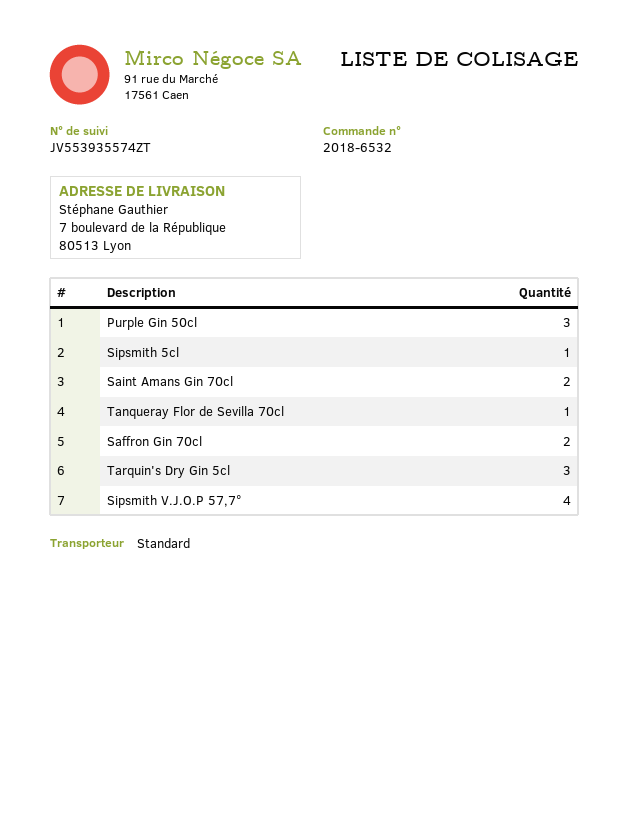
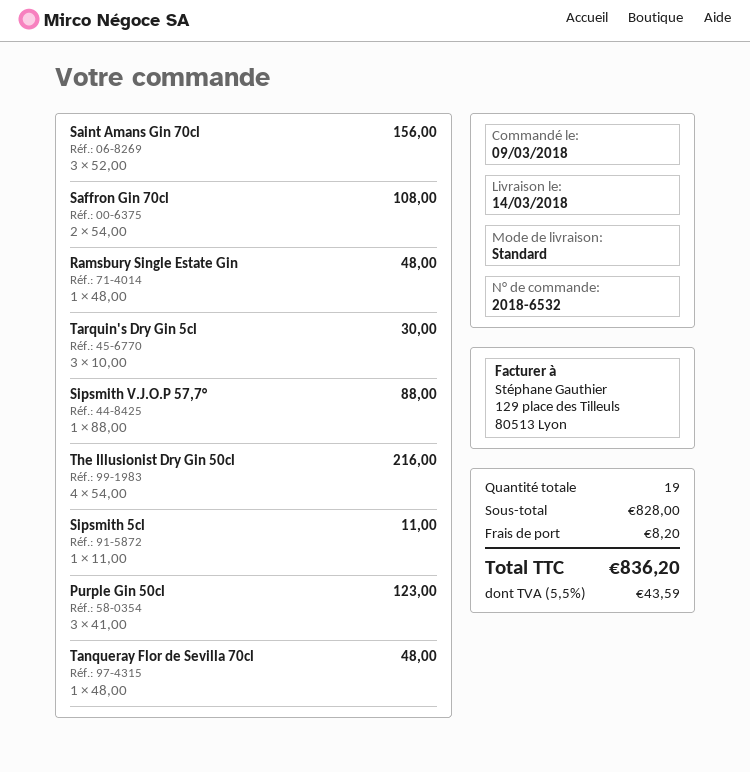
Saint Amans Gin 70cl: 2 -> 3
Sipsmith V.J.O.P 57,7°: 4 -> 1
Ramsbury Single Estate Gin: none -> 1
The Illusionist Dry Gin 50cl: none -> 4

